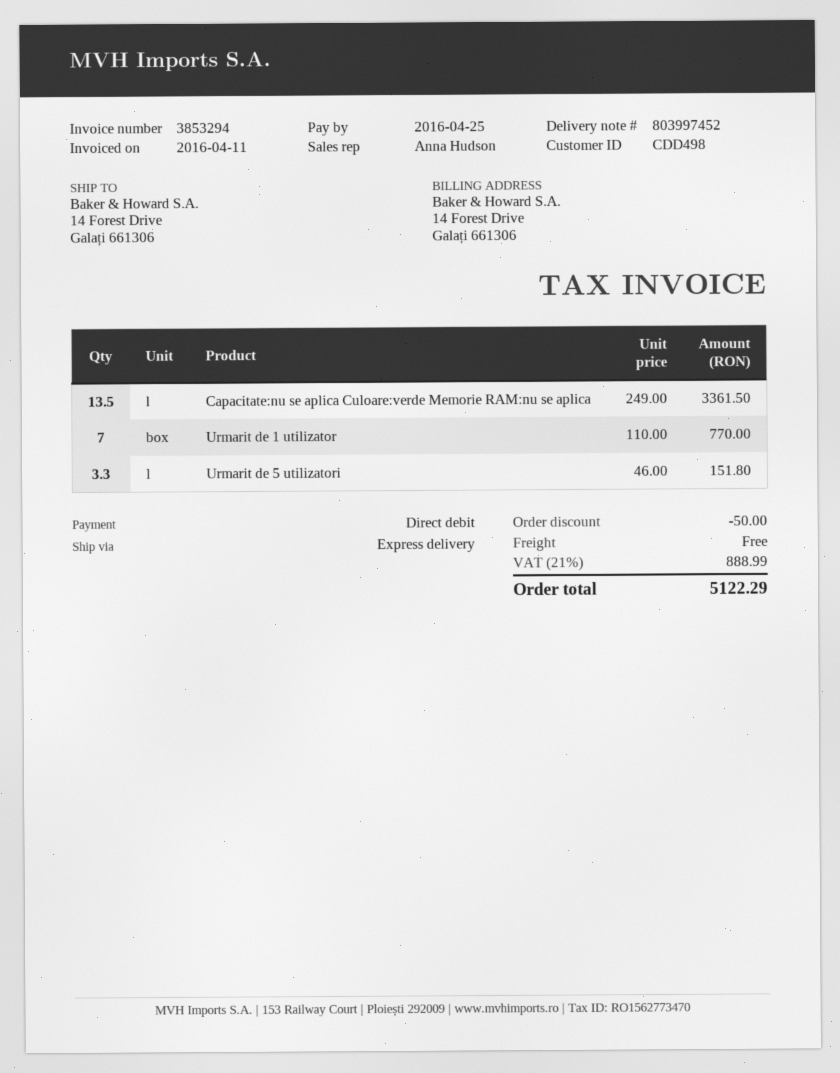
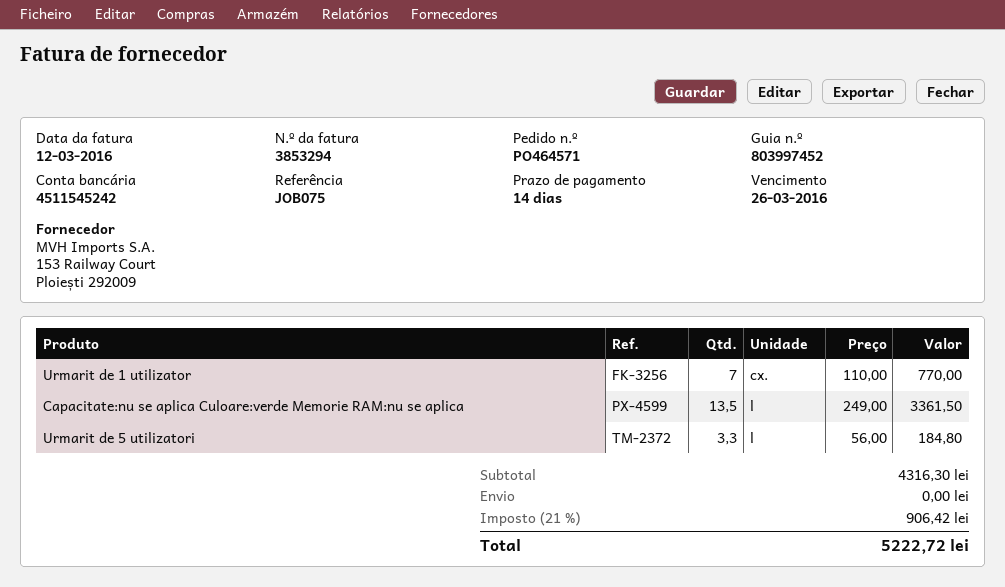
invoice date: 2016-04-11 -> 2016-03-12
due date: 2016-04-25 -> 2016-03-26
Urmarit de 5 utilizatori: 3.3 x 46.00 = 151.80 -> 3.3 x 56.00 = 184.80
discount: 50.00 -> none
tax: 21% = 888.99 -> 21% = 906.42
total: 5122.29 -> 5222.72

